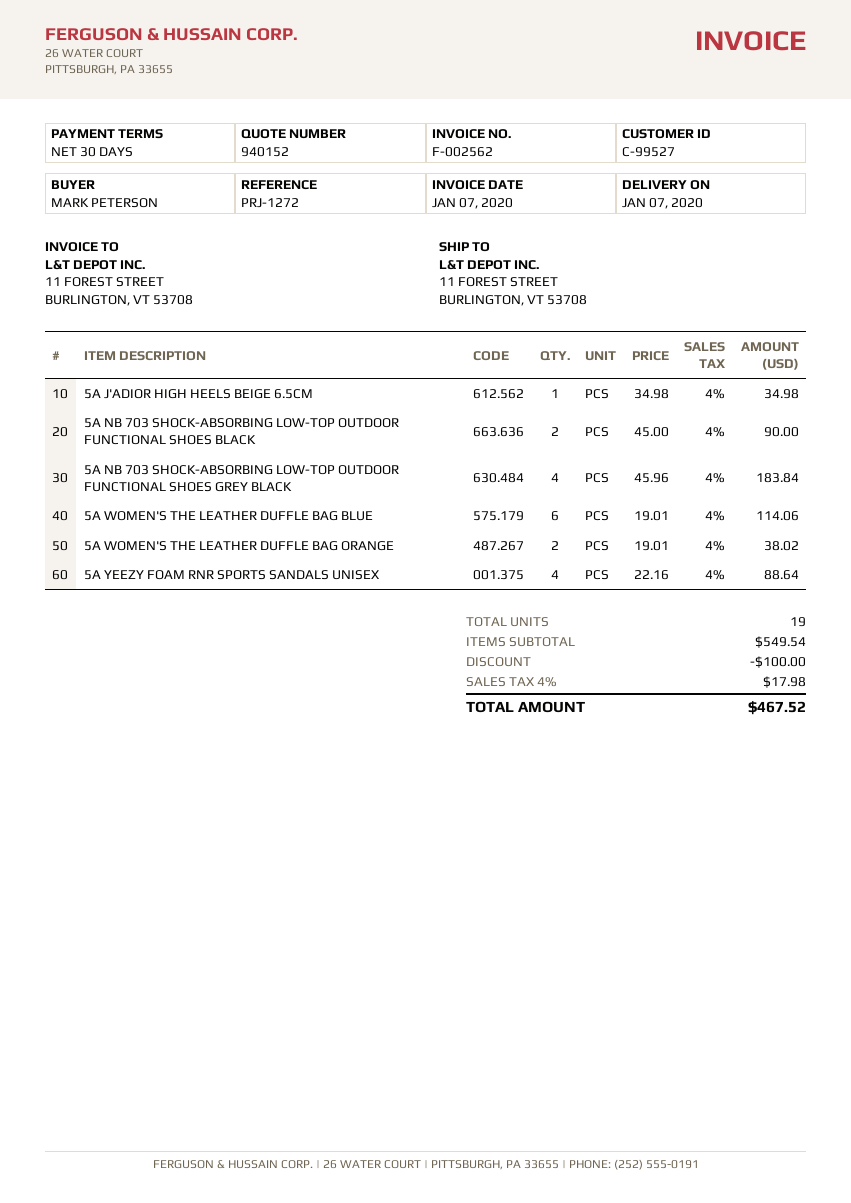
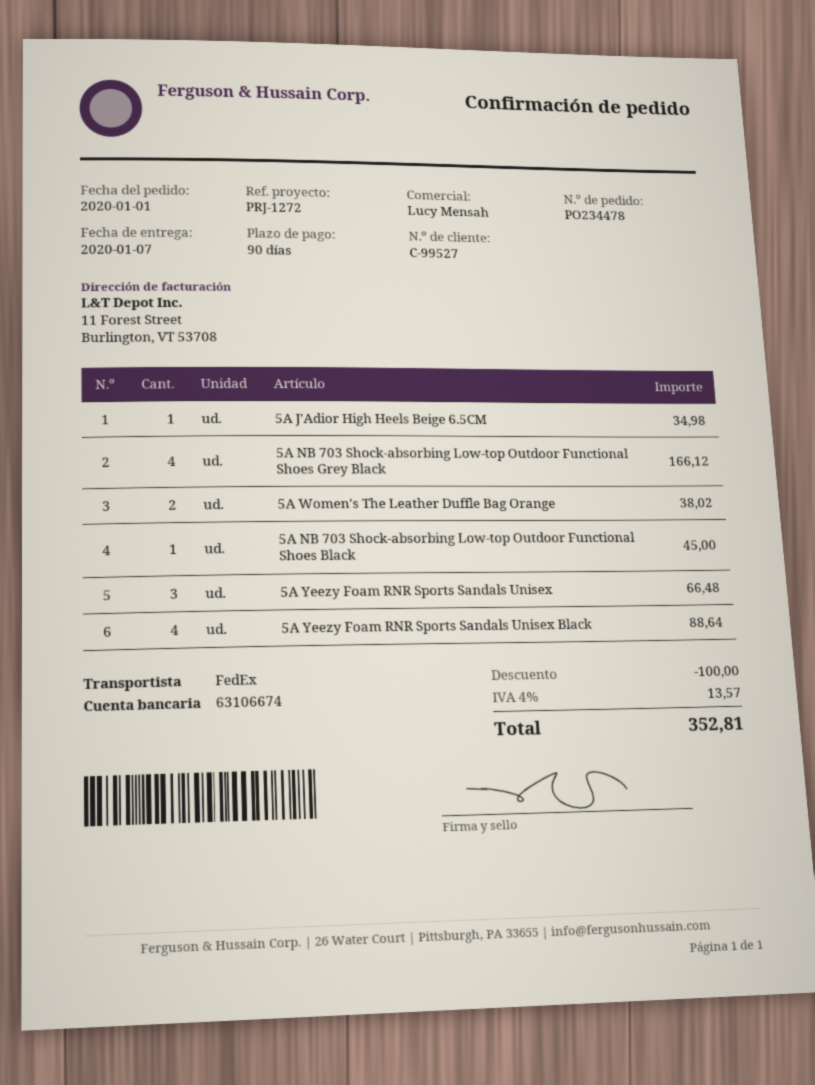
payment terms: 30 days -> 90 days
5A NB 703 SHOCK-ABSORBING LOW-TOP OUTDOOR FUNCTIONAL SHOES BLACK: 2 for 90.00 -> 1 for 45.00
5A NB 703 SHOCK-ABSORBING LOW-TOP OUTDOOR FUNCTIONAL SHOES GREY BLACK: 4 for 183.84 -> 4 for 166.12
5A WOMEN'S THE LEATHER DUFFLE BAG BLUE: 6 for 114.06 -> none
5A YEEZY FOAM RNR SPORTS SANDALS UNISEX: 4 for 88.64 -> 3 for 66.48
5A Yeezy Foam RNR Sports Sandals Unisex Black: none -> 4 for 88.64
tax: 4% = 17.98 -> 4% = 13.57
total: 467.52 -> 352.81

